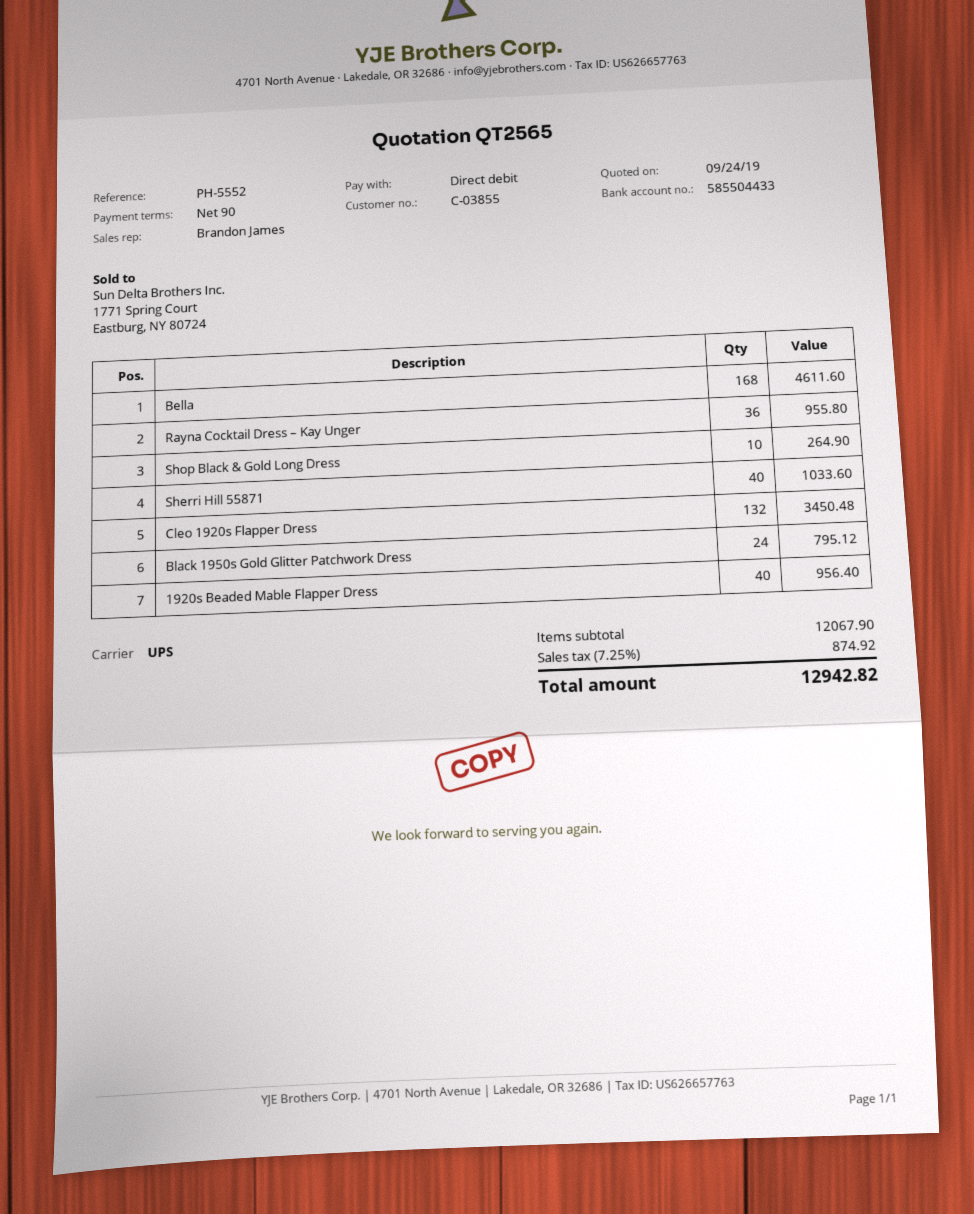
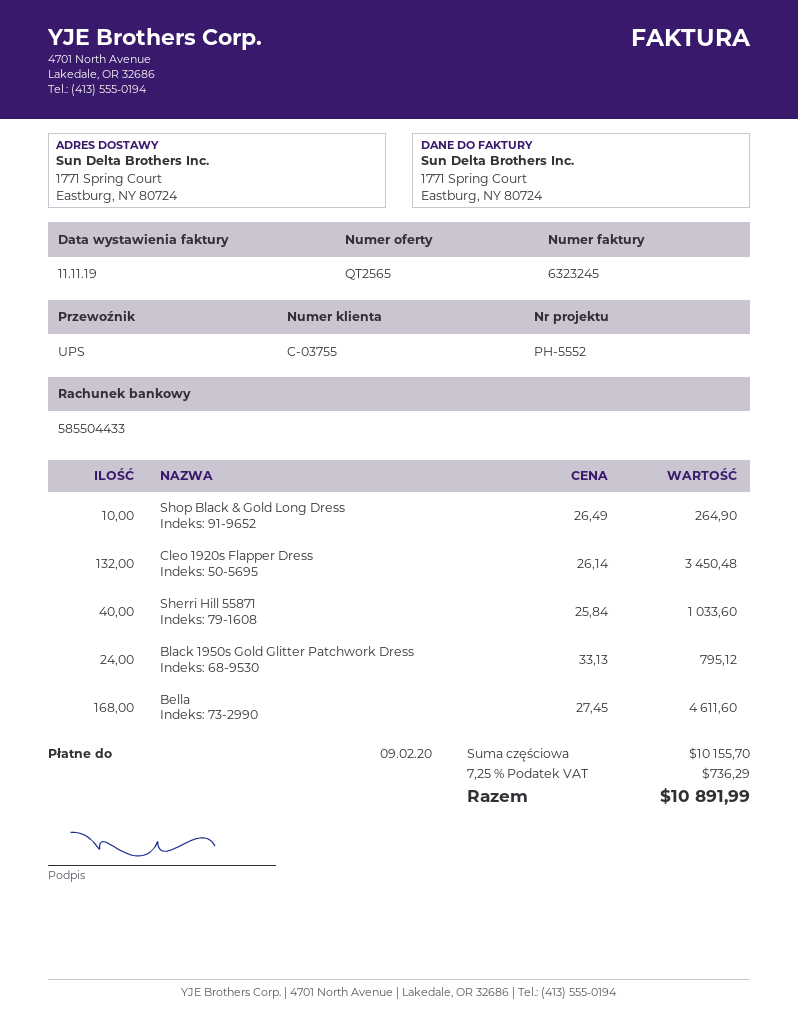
customer number: C-03855 -> C-03755
Rayna Cocktail Dress – Kay Unger: 36 for 955.80 -> none
1920s Beaded Mable Flapper Dress: 40 for 956.40 -> none
subtotal: 12067.90 -> 10155.70
tax: 7.25% = 874.92 -> 7.25% = 736.29
total: 12942.82 -> 10891.99

